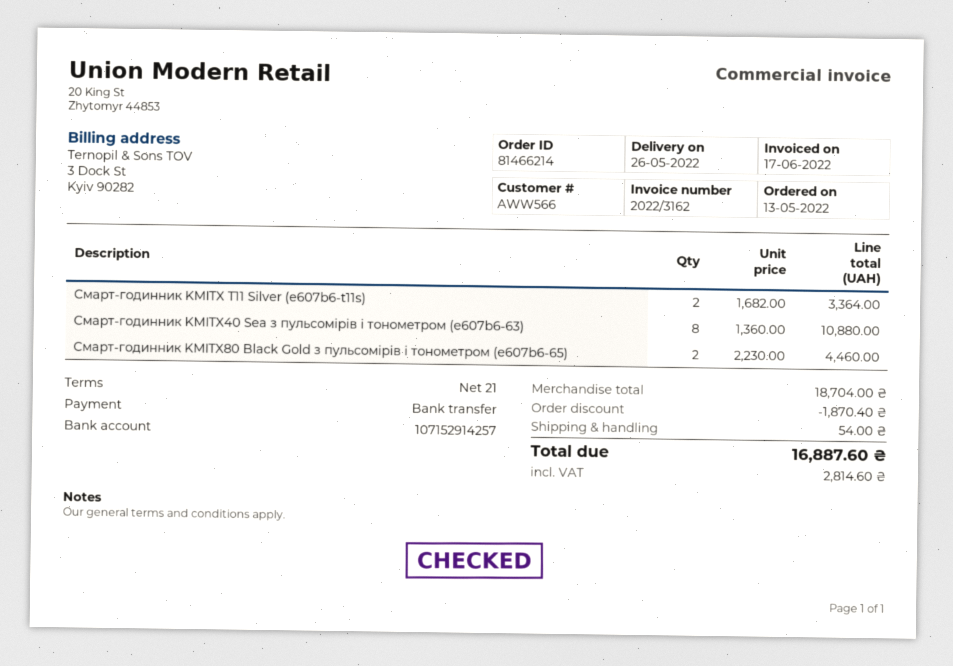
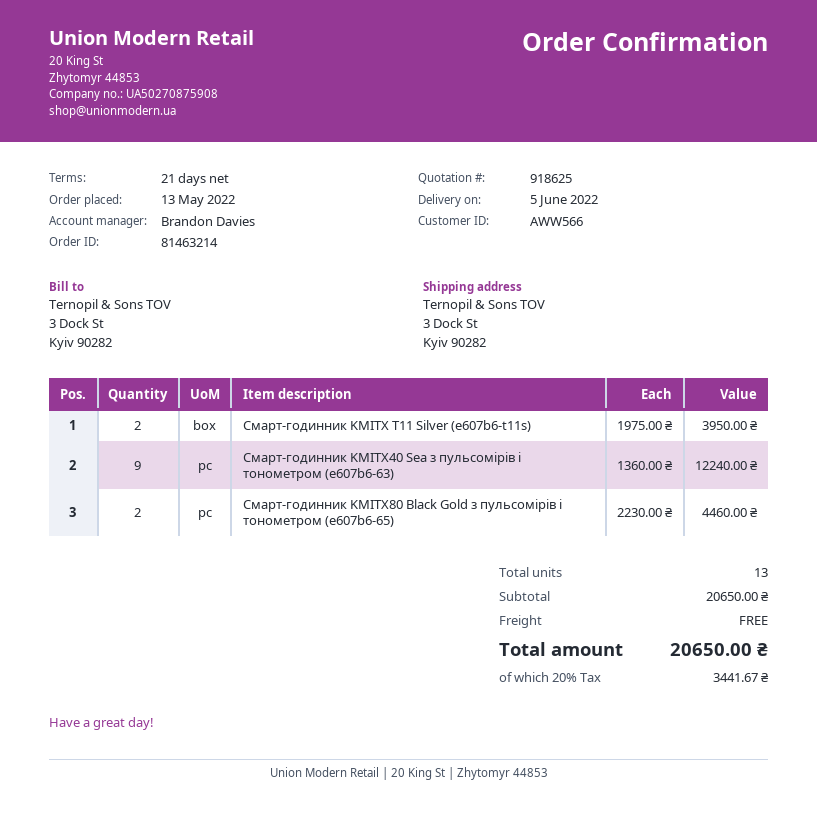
order number: 81466214 -> 81463214
delivery date: 2022-05-26 -> 2022-06-05
Смарт-годинник KMITX T11 Silver (e607b6-t11s): 2 x 1682.00 = 3364.00 -> 2 x 1975.00 = 3950.00
Смарт-годинник KMITX40 Sea з пульсомірів і тонометром (e607b6-63): 8 x 1360.00 = 10880.00 -> 9 x 1360.00 = 12240.00
subtotal: 18704.00 -> 20650.00
discount: 1870.40 -> none
shipping: 54.00 -> 0.00
tax: 2814.60 -> 3441.67
total: 16887.60 -> 20650.00

